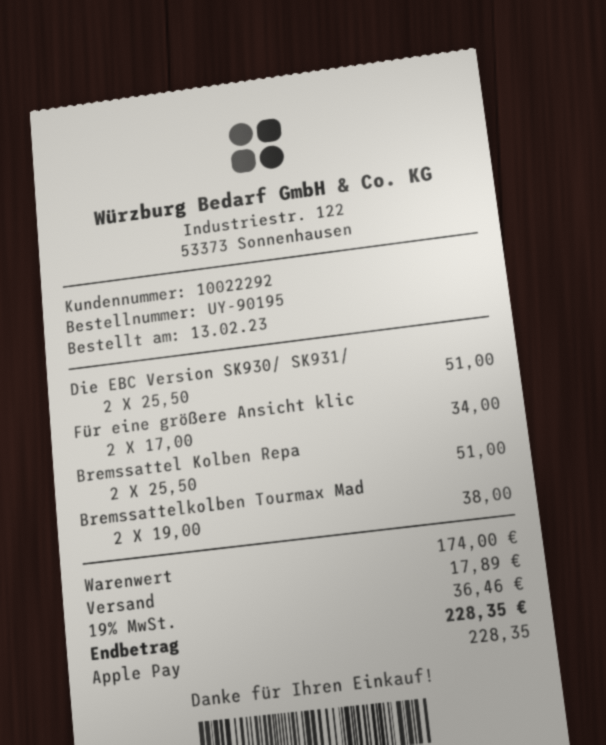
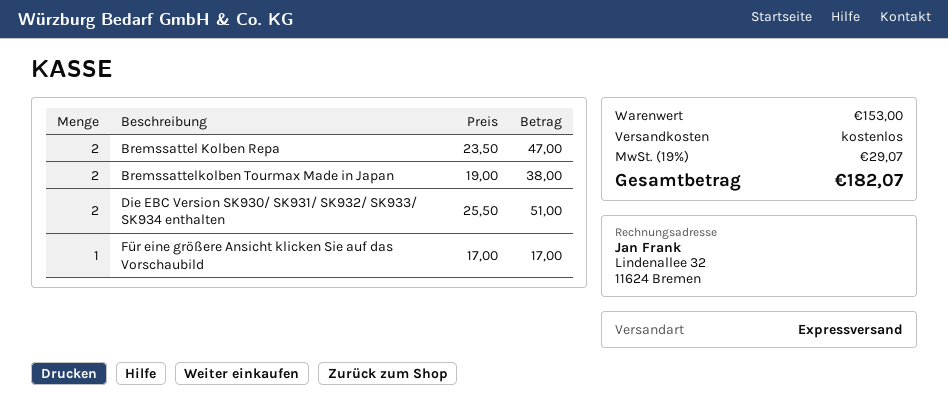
Für eine größere Ansicht klic: 2 x 17.00 = 34.00 -> 1 x 17.00 = 17.00
Bremssattel Kolben Repa: 2 x 25.50 = 51.00 -> 2 x 23.50 = 47.00
subtotal: 174.00 -> 153.00
shipping: 17.89 -> 0.00
tax: 19% = 36.46 -> 19% = 29.07
total: 228.35 -> 182.07

